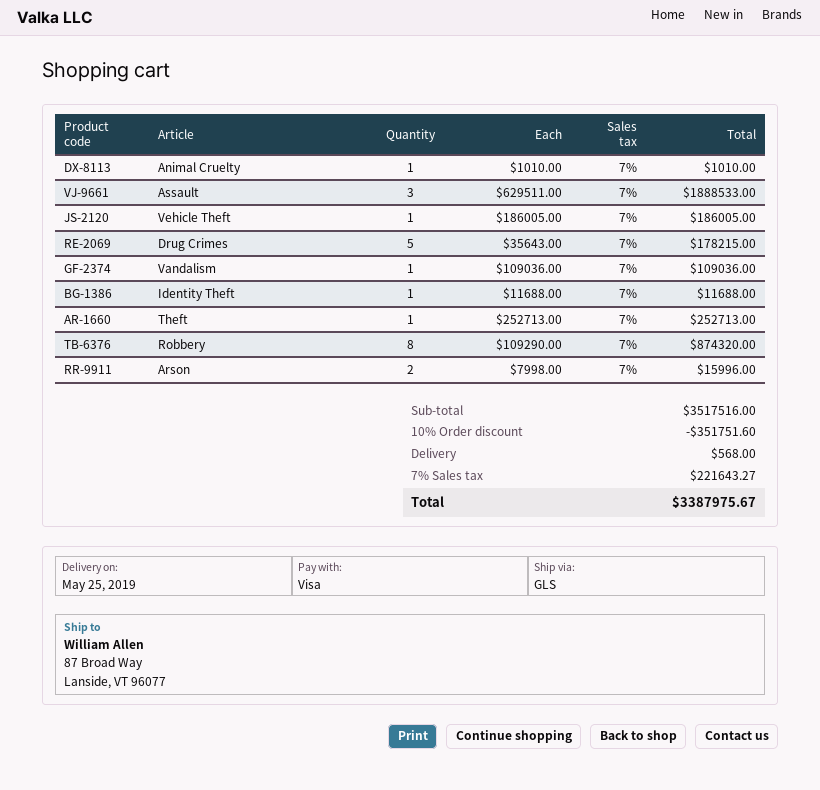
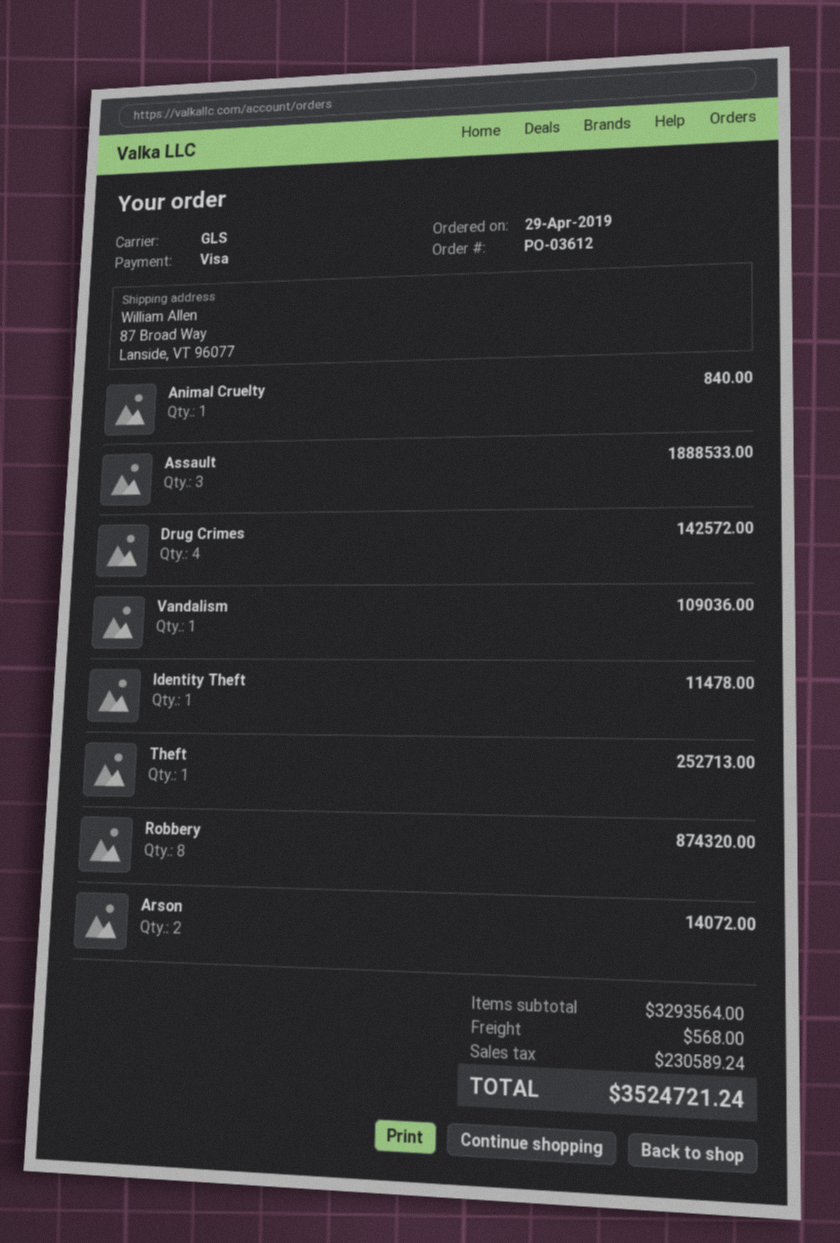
Animal Cruelty: 1 for 1010.00 -> 1 for 840.00
Vehicle Theft: 1 for 186005.00 -> none
Drug Crimes: 5 for 178215.00 -> 4 for 142572.00
Identity Theft: 1 for 11688.00 -> 1 for 11478.00
Arson: 2 for 15996.00 -> 2 for 14072.00
subtotal: 3517516.00 -> 3293564.00
discount: 10% = 351751.60 -> none
tax: 221643.27 -> 230589.24
total: 3387975.67 -> 3524721.24

